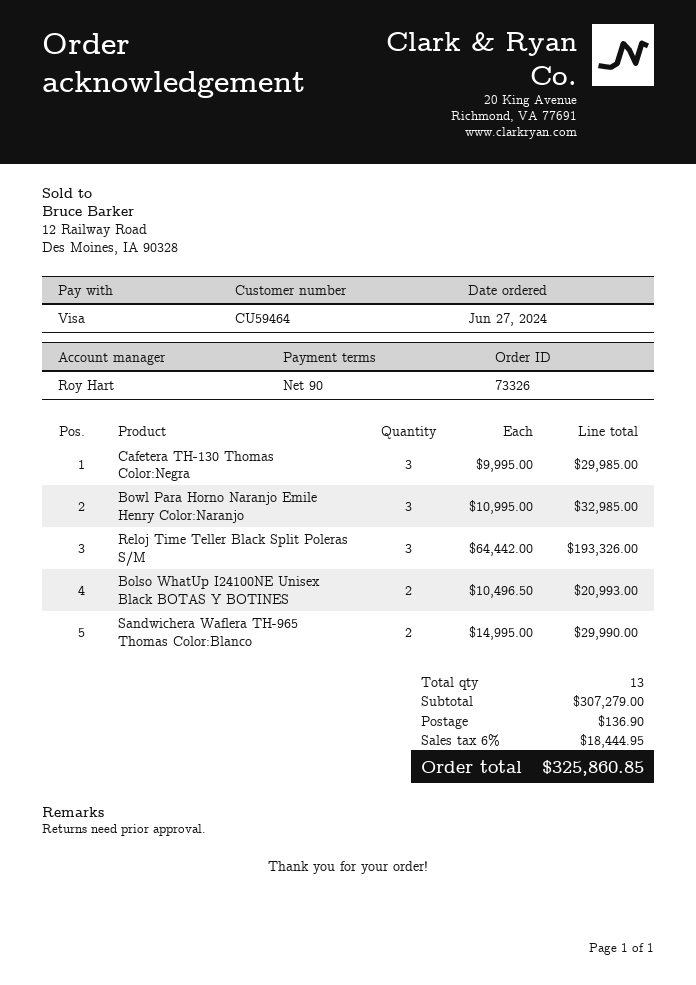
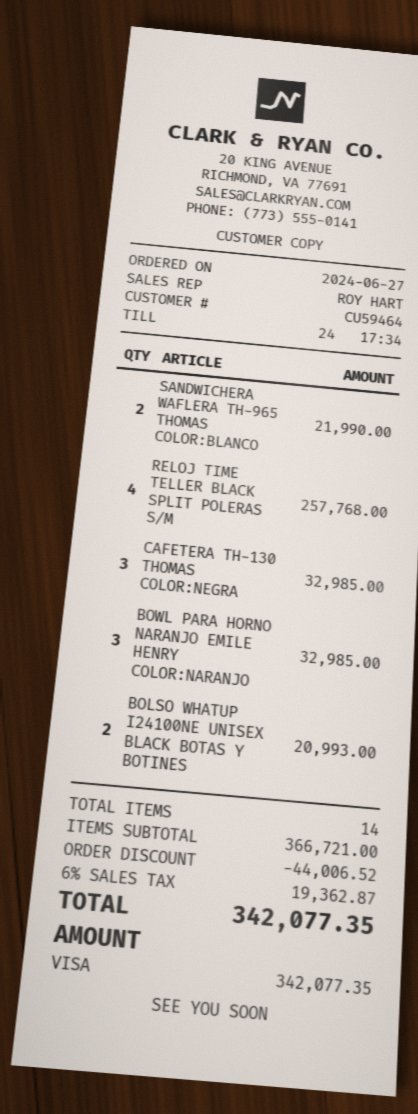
Cafetera TH-130 Thomas Color:Negra: 3 for 29985.00 -> 3 for 32985.00
Reloj Time Teller Black Split Poleras S/M: 3 for 193326.00 -> 4 for 257768.00
Sandwichera Waflera TH-965 Thomas Color:Blanco: 2 for 29990.00 -> 2 for 21990.00
total quantity: 13 -> 14
subtotal: 307279.00 -> 366721.00
discount: none -> 44006.52
shipping: 136.90 -> none
tax: 6% = 18444.95 -> 6% = 19362.87
total: 325860.85 -> 342077.35

